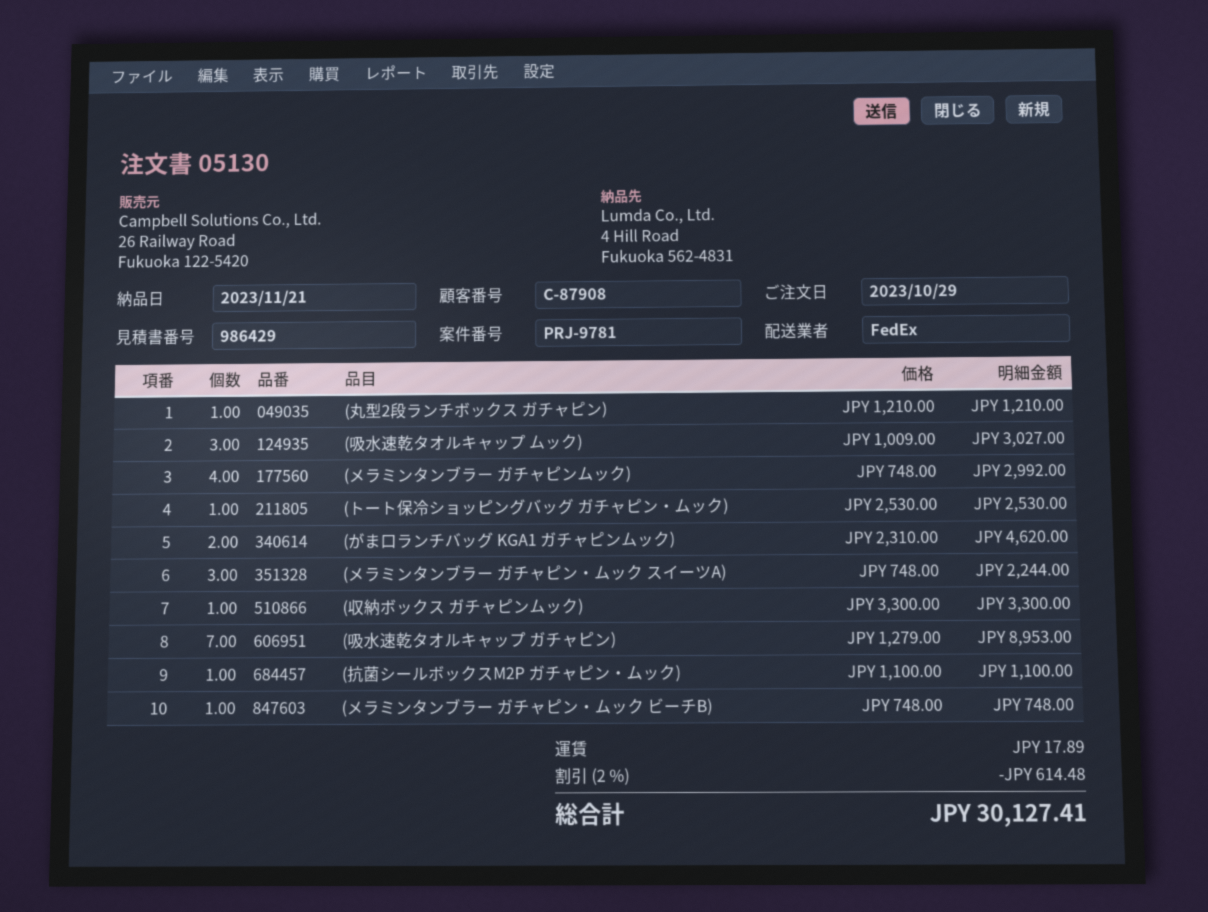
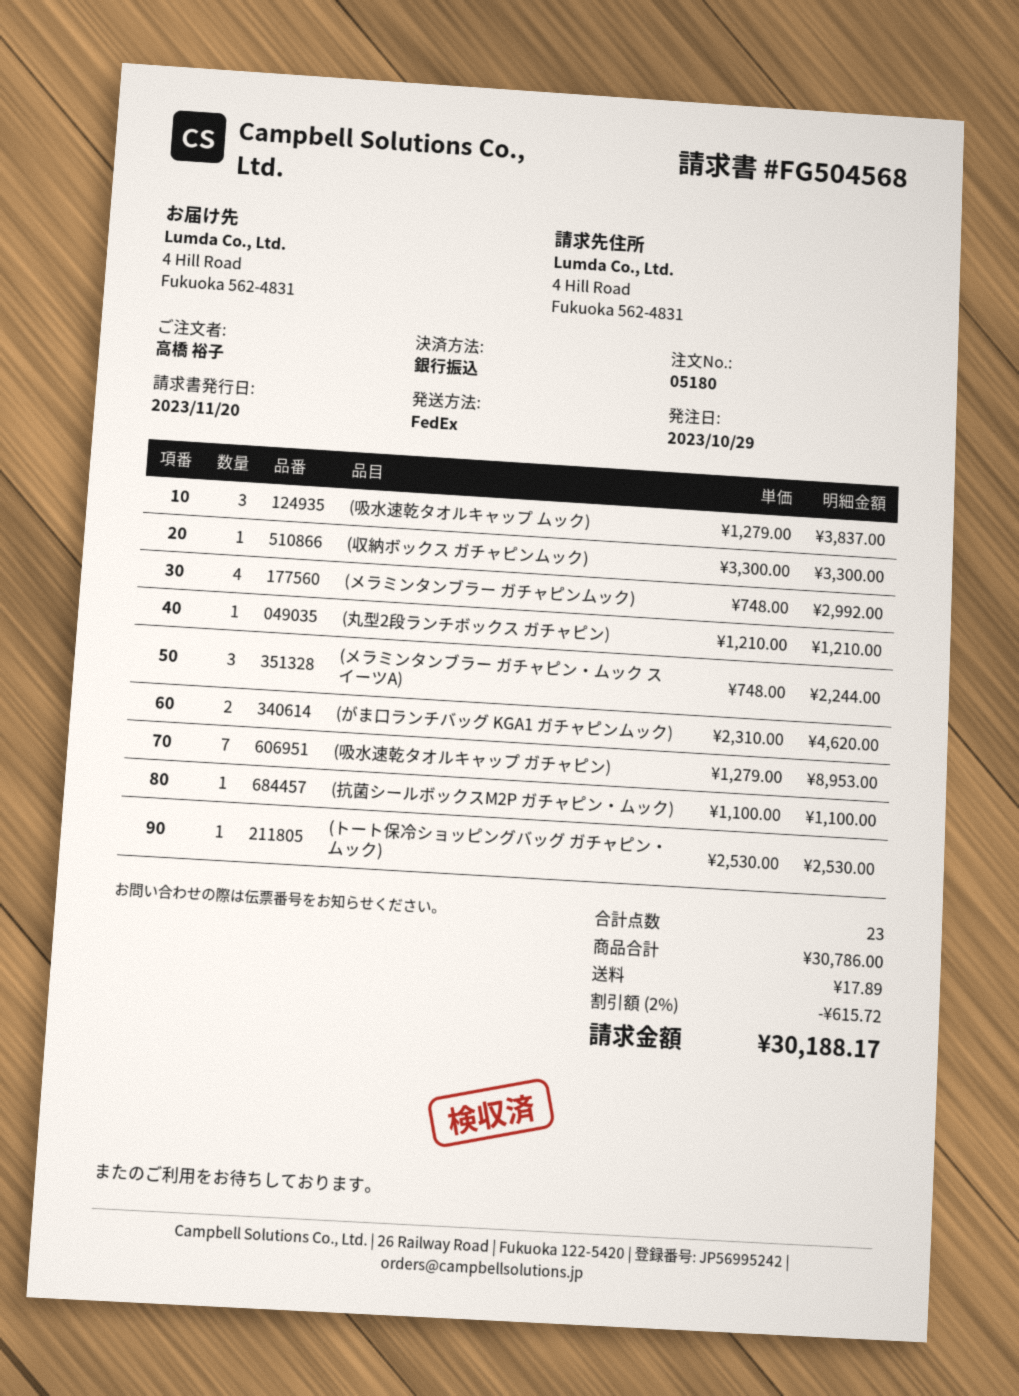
order number: 05130 -> 05180
(吸水速乾タオルキャップ ムック): 3 x 1009.00 = 3027.00 -> 3 x 1279.00 = 3837.00
(メラミンタンブラー ガチャピン・ムック ビーチB): 1 x 748.00 = 748.00 -> none
discount: 2% = 614.48 -> 2% = 615.72
total: 30127.41 -> 30188.17

